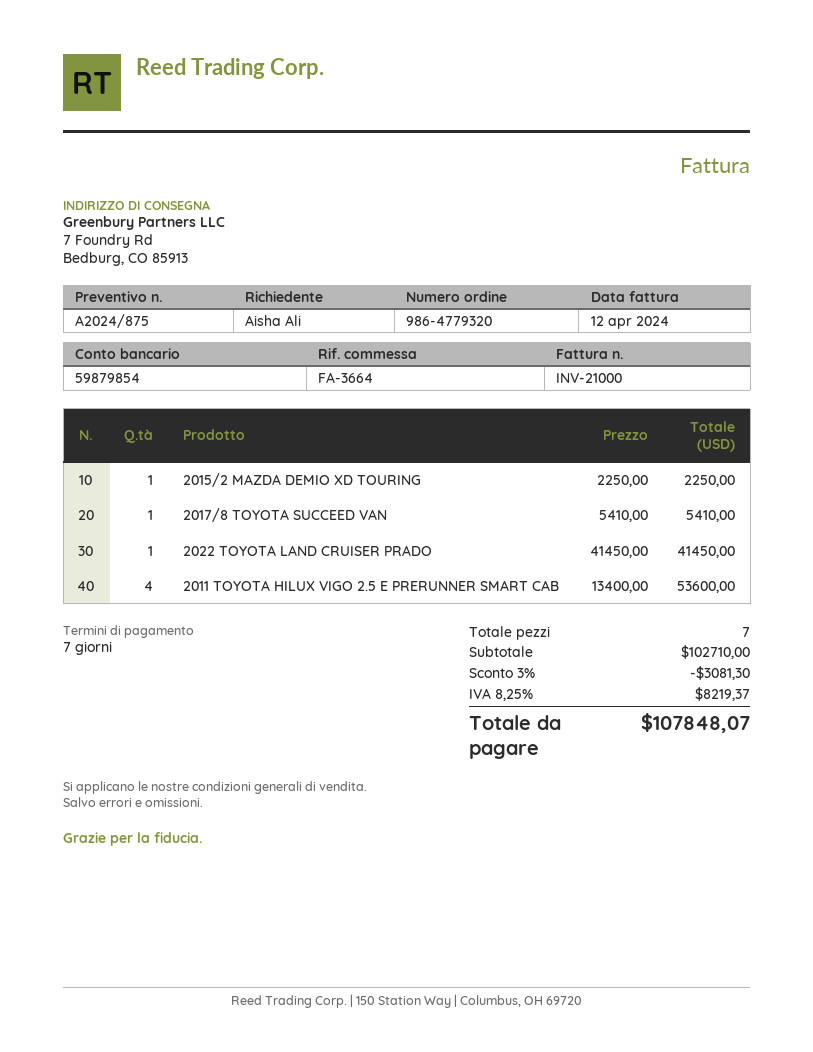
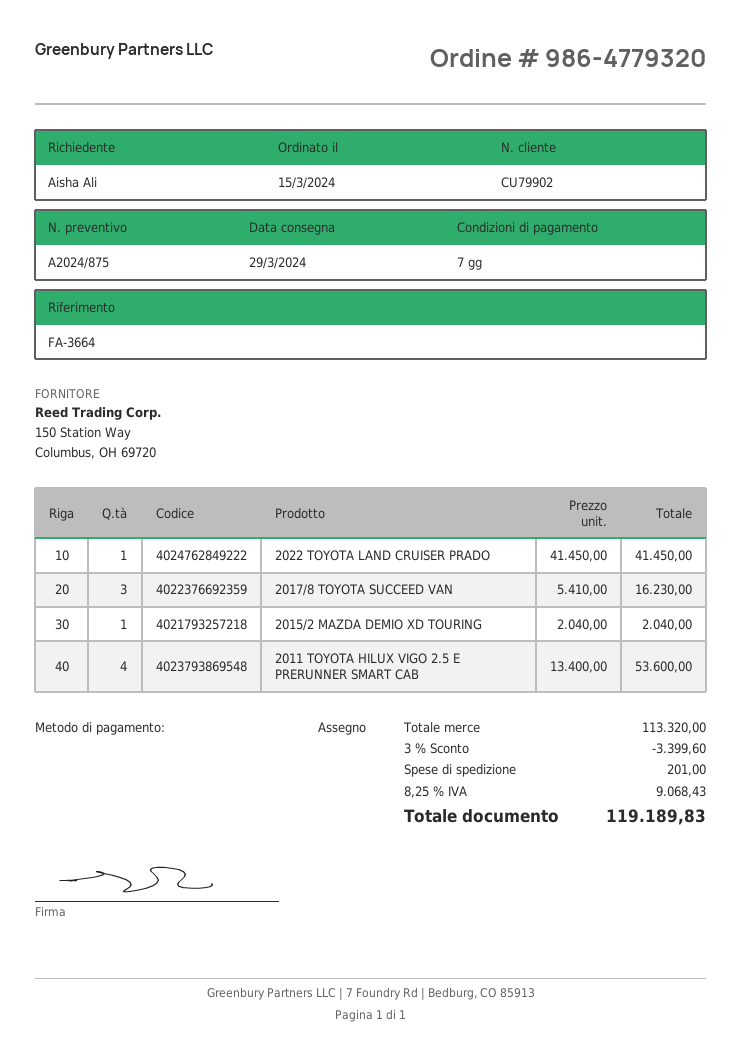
2015/2 MAZDA DEMIO XD TOURING: 1 x 2250.00 = 2250.00 -> 1 x 2040.00 = 2040.00
2017/8 TOYOTA SUCCEED VAN: 1 x 5410.00 = 5410.00 -> 3 x 5410.00 = 16230.00
subtotal: 102710.00 -> 113320.00
discount: 3% = 3081.30 -> 3% = 3399.60
shipping: none -> 201.00
tax: 8.25% = 8219.37 -> 8.25% = 9068.43
total: 107848.07 -> 119189.83

